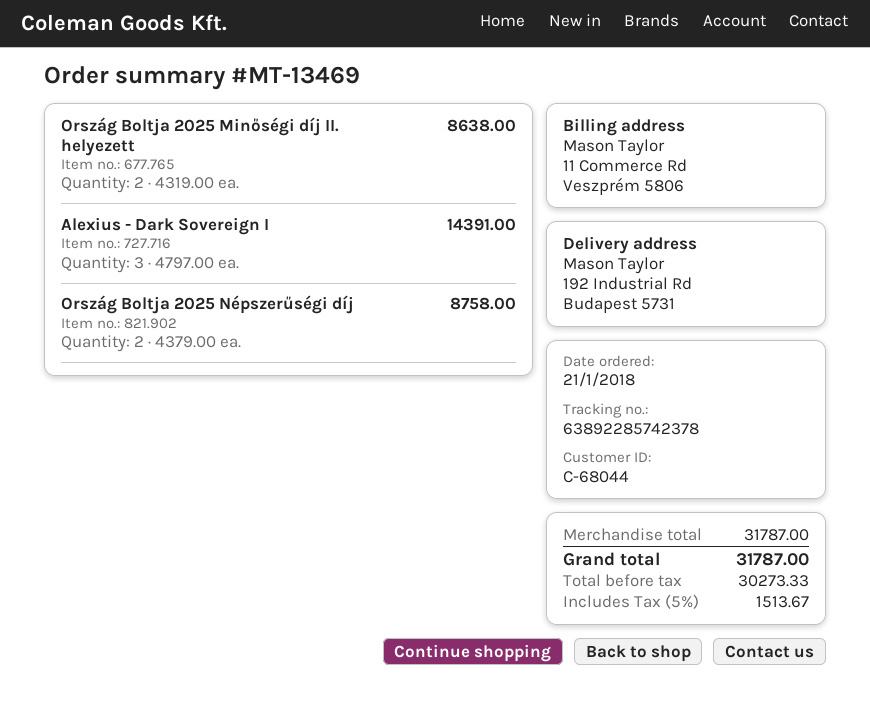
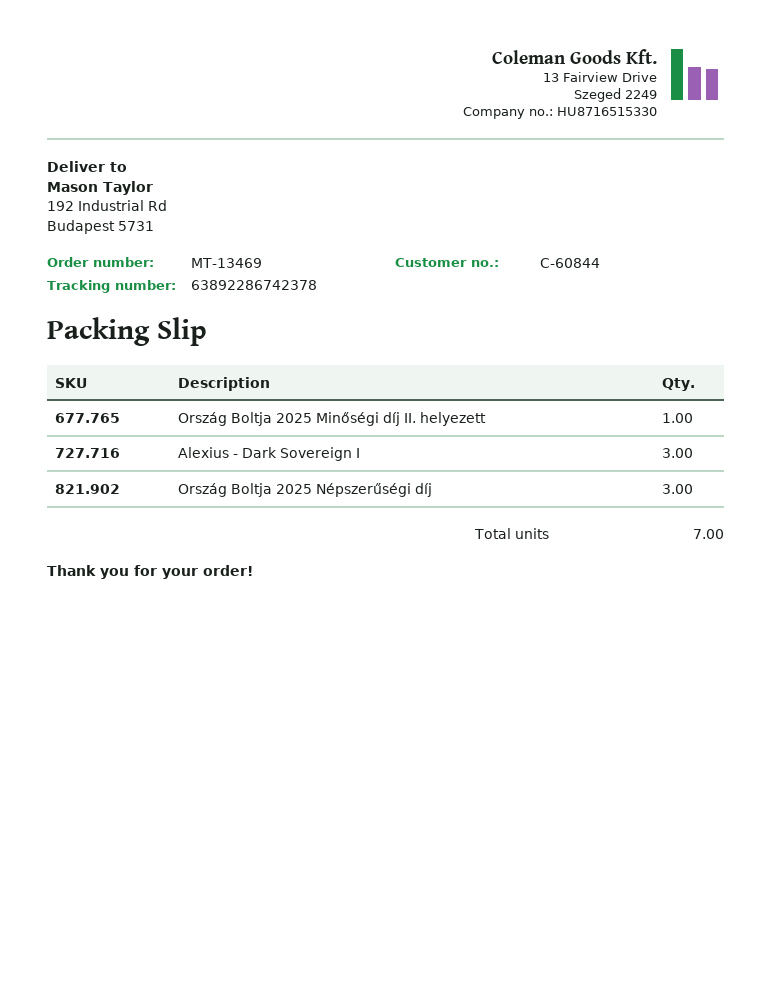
customer number: C-68044 -> C-60844
tracking number: 63892285742378 -> 63892286742378
Ország Boltja 2025 Minőségi díj II. helyezett: 2 -> 1
Ország Boltja 2025 Népszerűségi díj: 2 -> 3

